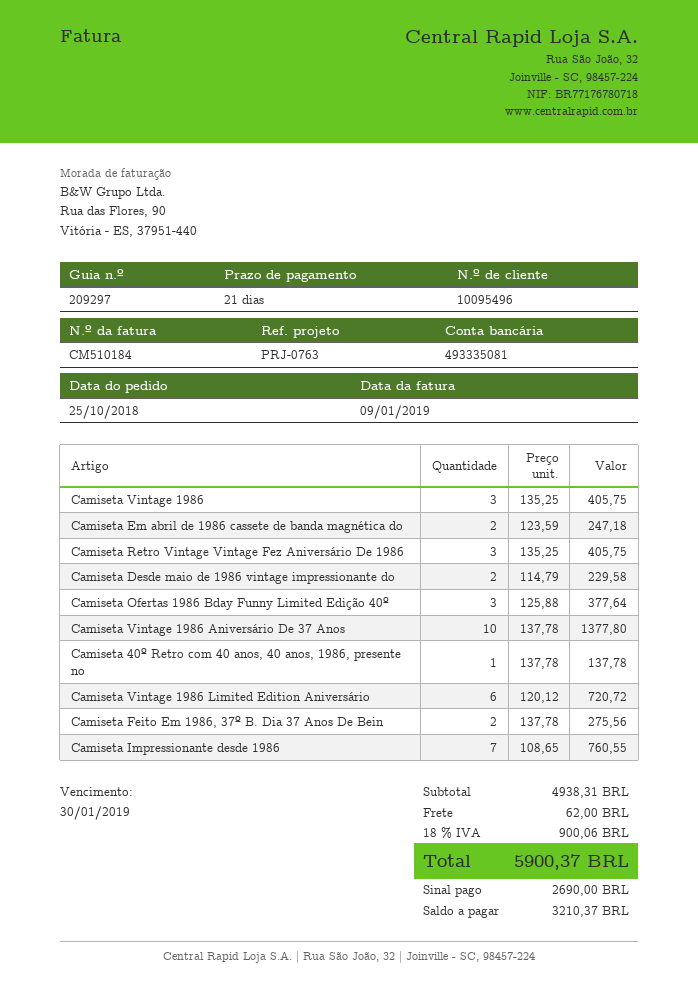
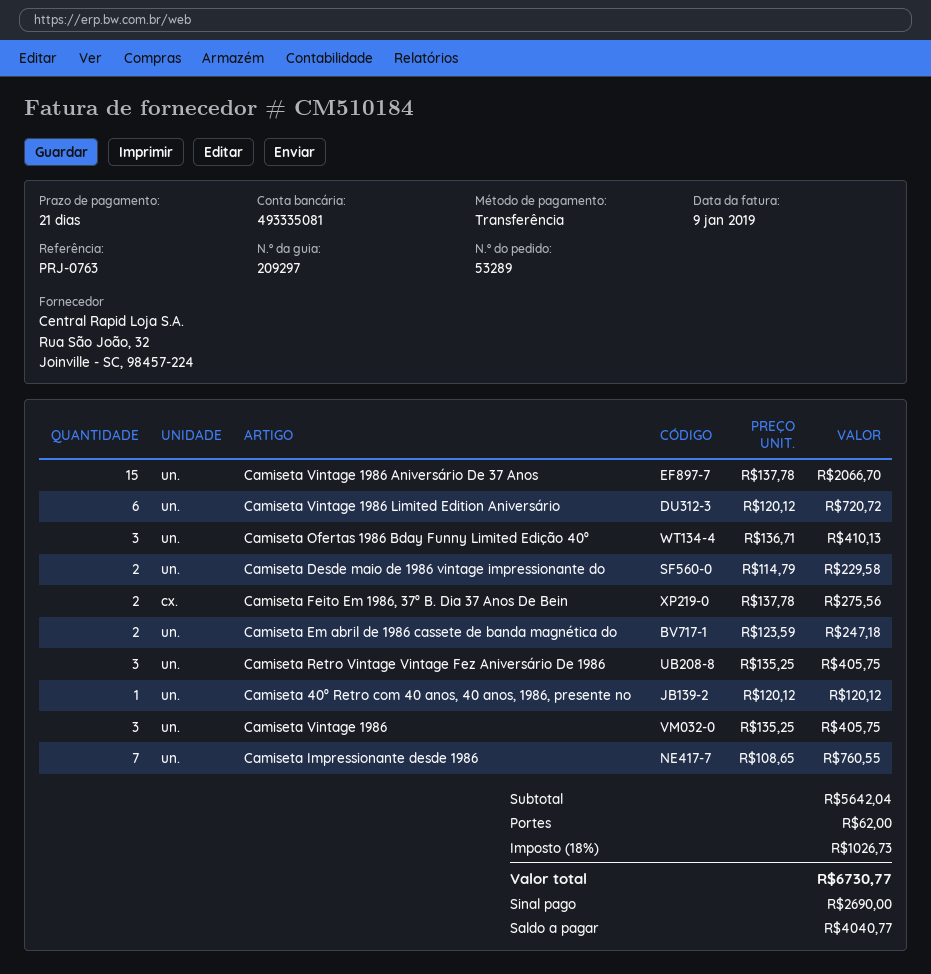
Camiseta Ofertas 1986 Bday Funny Limited Edição 40º: 3 x 125.88 = 377.64 -> 3 x 136.71 = 410.13
Camiseta Vintage 1986 Aniversário De 37 Anos: 10 x 137.78 = 1377.80 -> 15 x 137.78 = 2066.70
Camiseta 40º Retro com 40 anos, 40 anos, 1986, presente no: 1 x 137.78 = 137.78 -> 1 x 120.12 = 120.12
subtotal: 4938.31 -> 5642.04
tax: 18% = 900.06 -> 18% = 1026.73
total: 5900.37 -> 6730.77
balance: 3210.37 -> 4040.77

